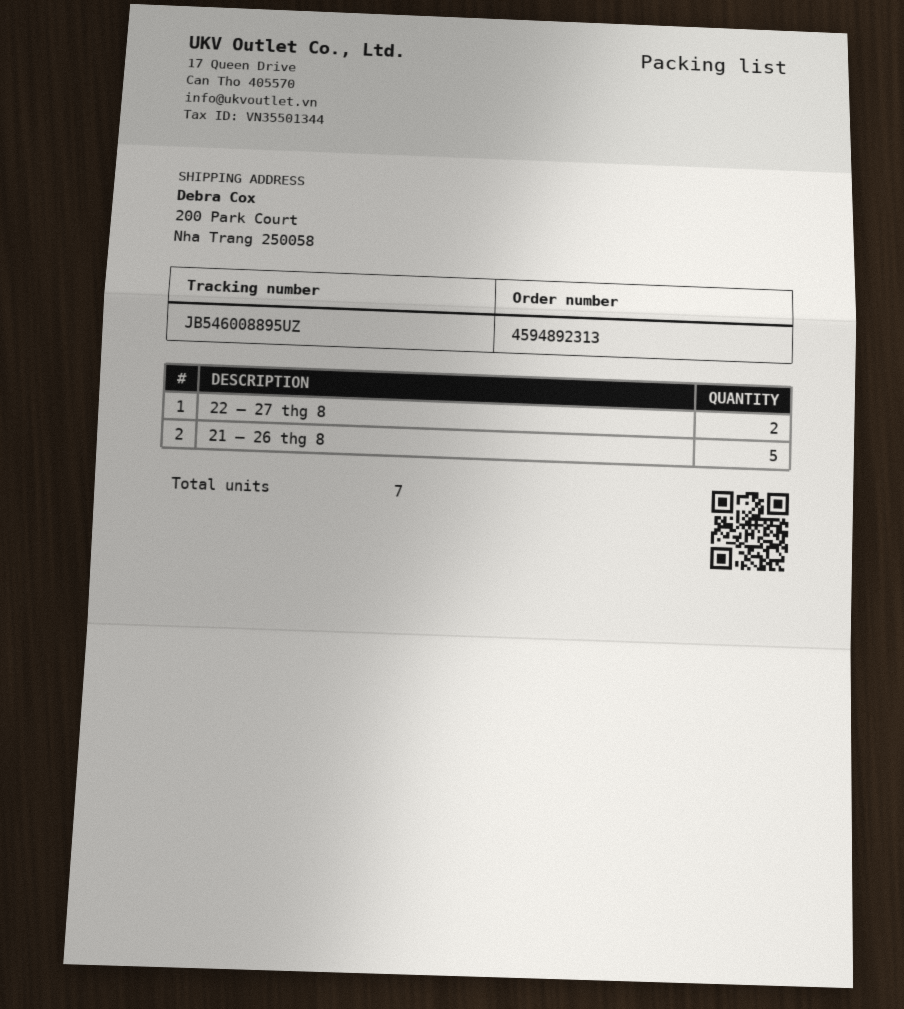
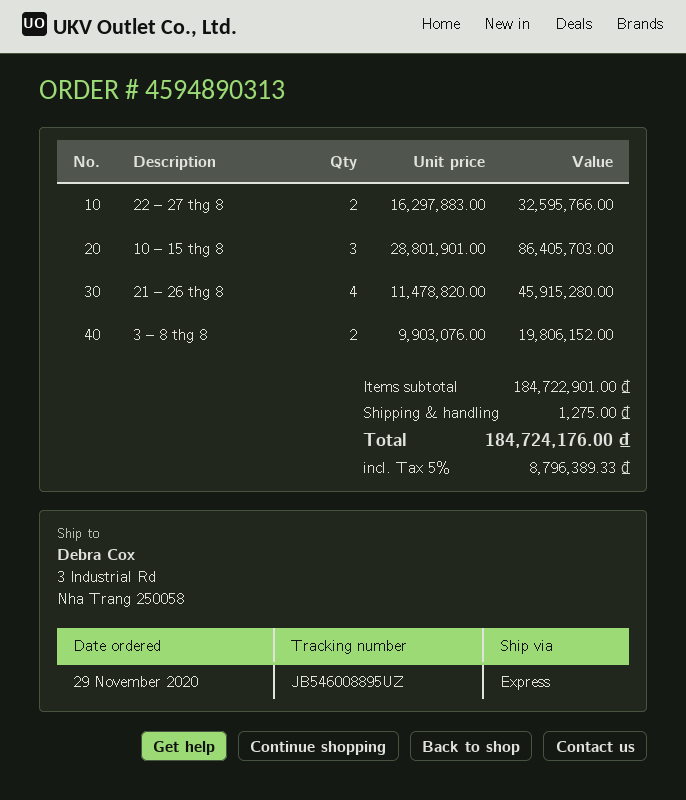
order number: 4594892313 -> 4594890313
ship to: 200 Park Court, Nha Trang 250058 -> 3 Industrial Rd, Nha Trang 250058
21 – 26 thg 8: 5 -> 4
10 – 15 thg 8: none -> 3
3 – 8 thg 8: none -> 2

